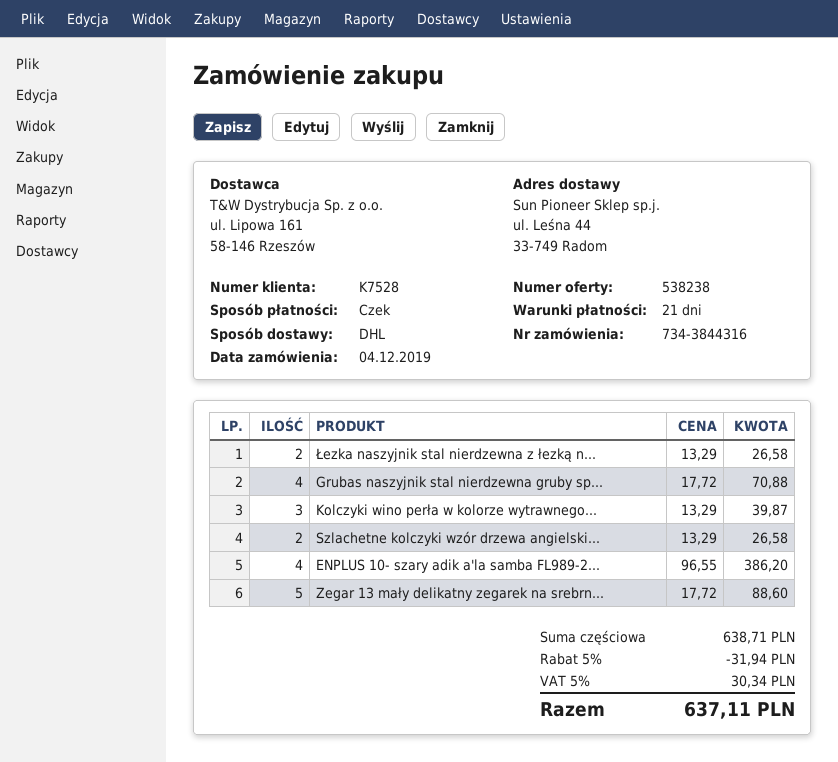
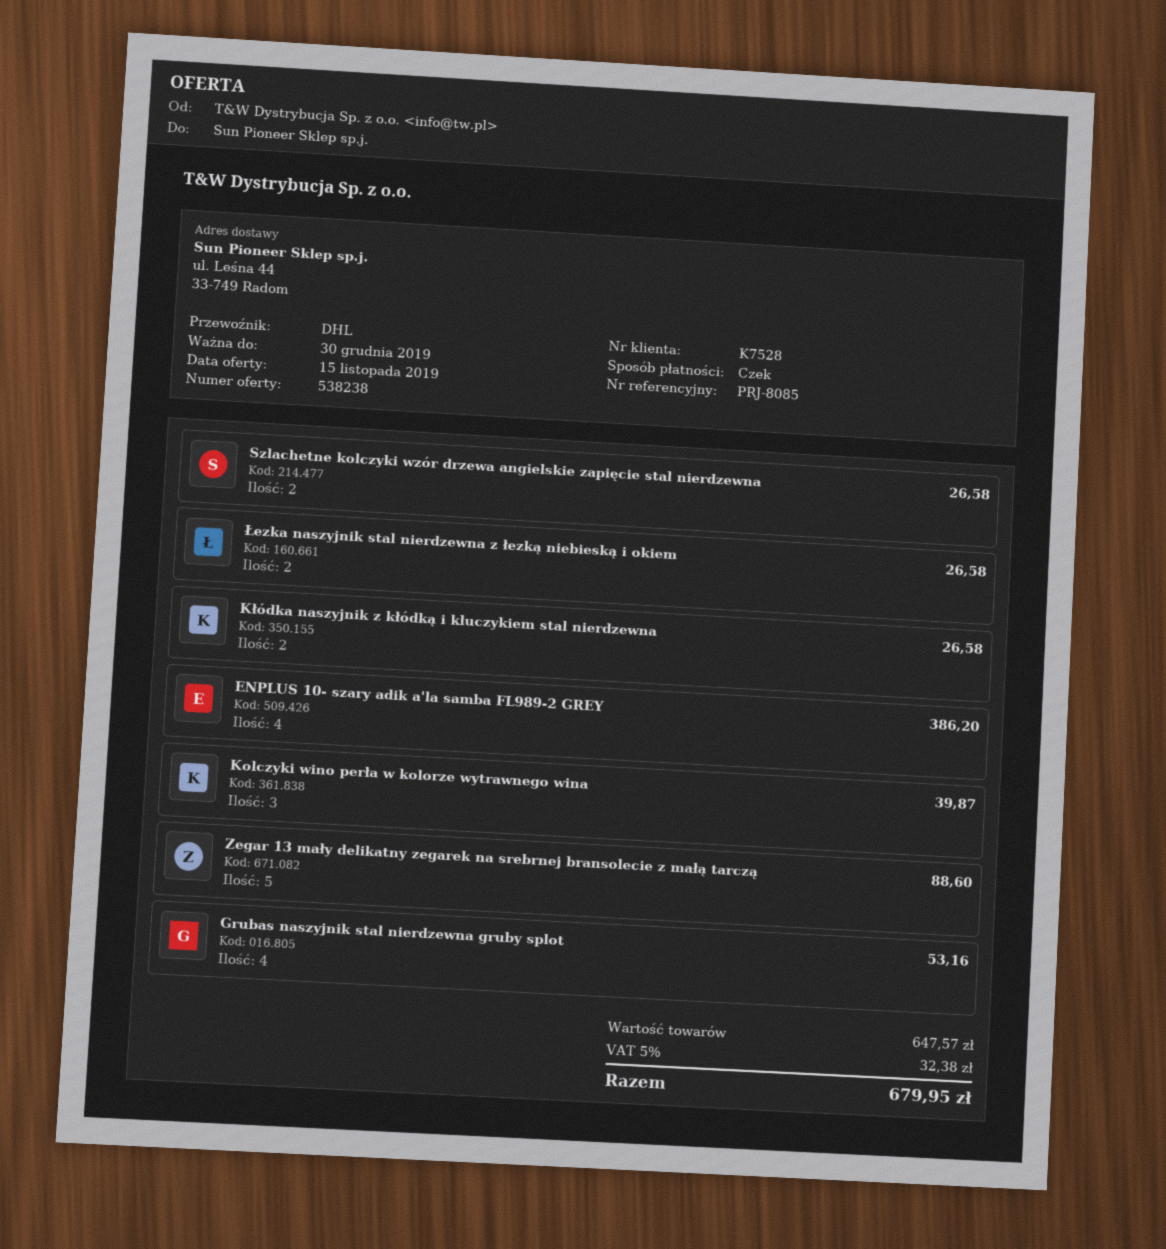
Grubas naszyjnik stal nierdzewna gruby sp...: 4 for 70.88 -> 4 for 53.16
Kłódka naszyjnik z kłódką i kluczykiem stal nierdzewna: none -> 2 for 26.58
subtotal: 638.71 -> 647.57
discount: 5% = 31.94 -> none
tax: 5% = 30.34 -> 5% = 32.38
total: 637.11 -> 679.95

